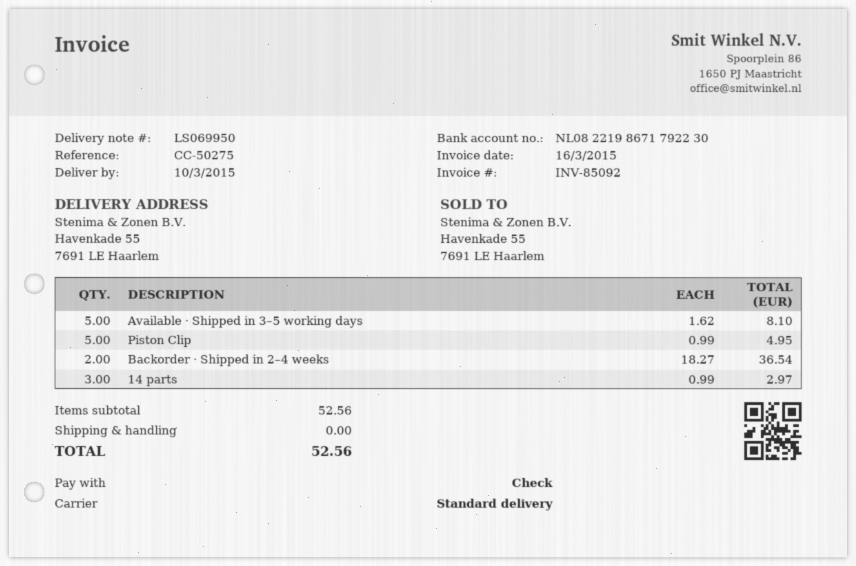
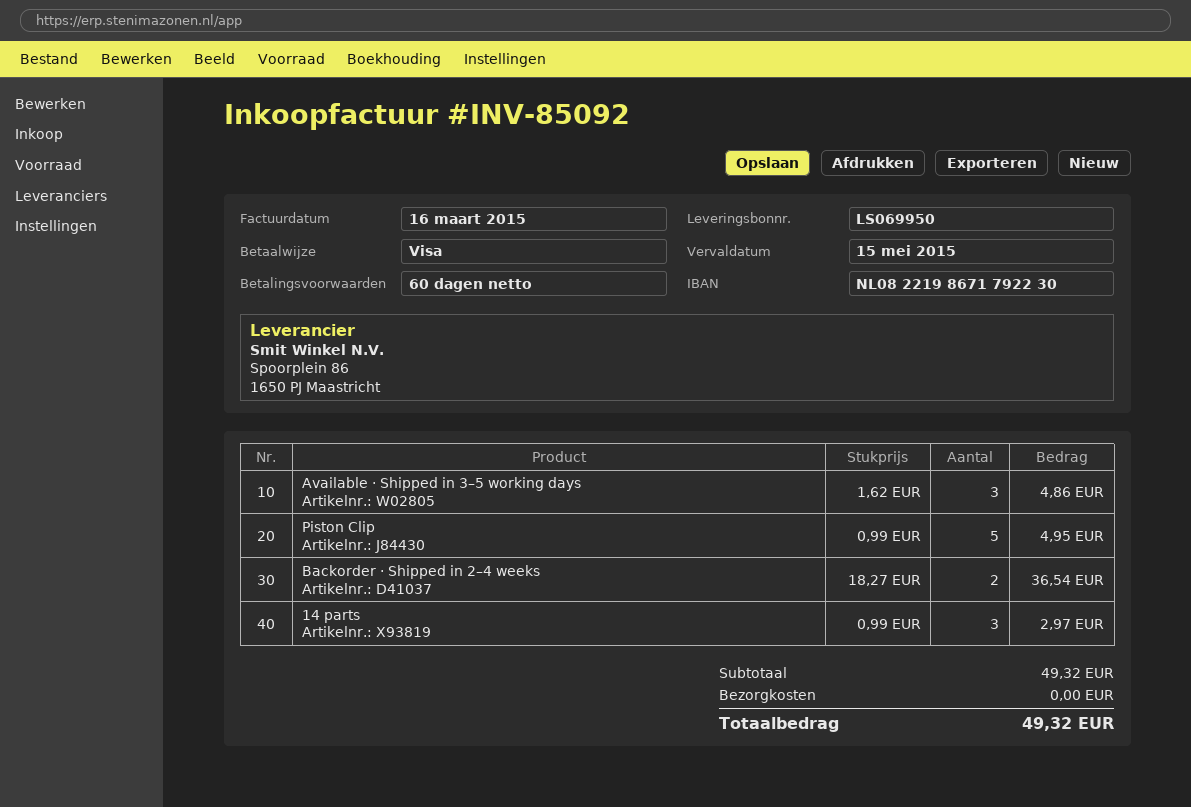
payment method: cheque -> Visa
Available · Shipped in 3–5 working days: 5 x 1.62 = 8.10 -> 3 x 1.62 = 4.86
subtotal: 52.56 -> 49.32
total: 52.56 -> 49.32

